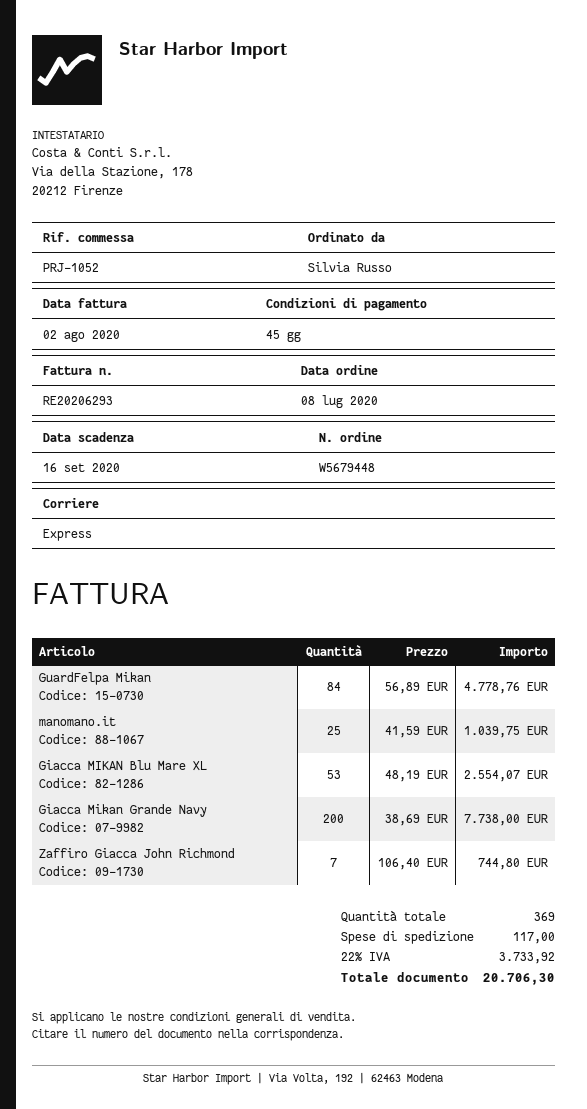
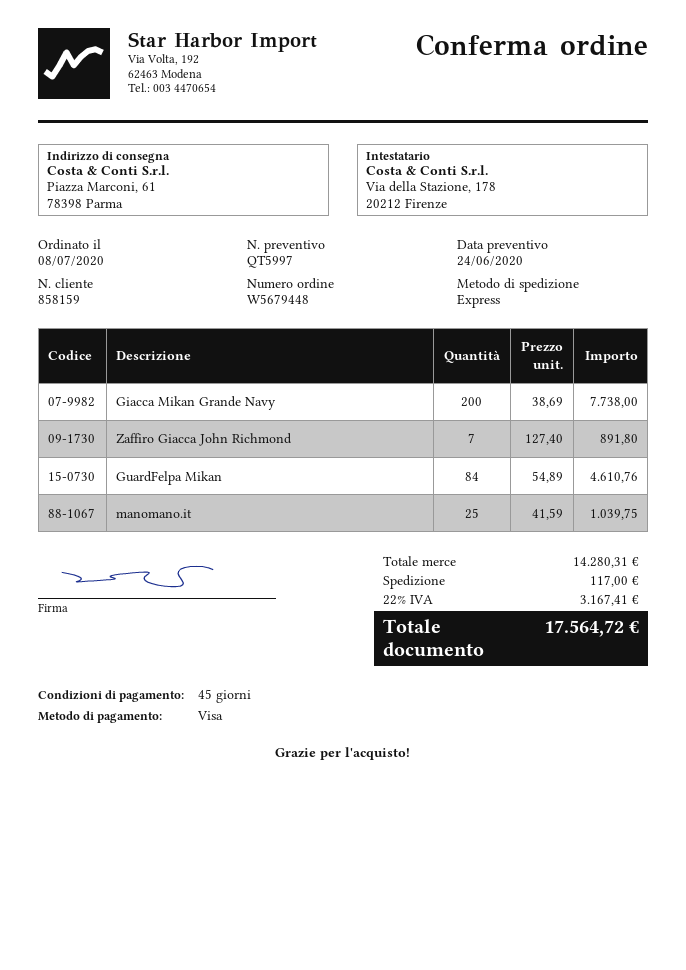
GuardFelpa Mikan: 84 x 56.89 = 4778.76 -> 84 x 54.89 = 4610.76
Giacca MIKAN Blu Mare XL: 53 x 48.19 = 2554.07 -> none
Zaffiro Giacca John Richmond: 7 x 106.40 = 744.80 -> 7 x 127.40 = 891.80
tax: 22% = 3733.92 -> 22% = 3167.41
total: 20706.30 -> 17564.72

